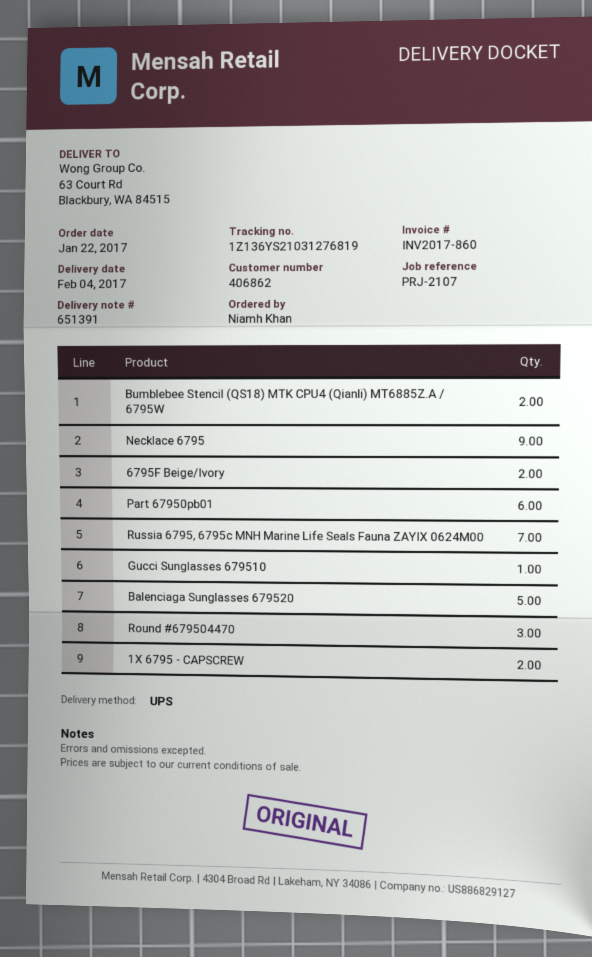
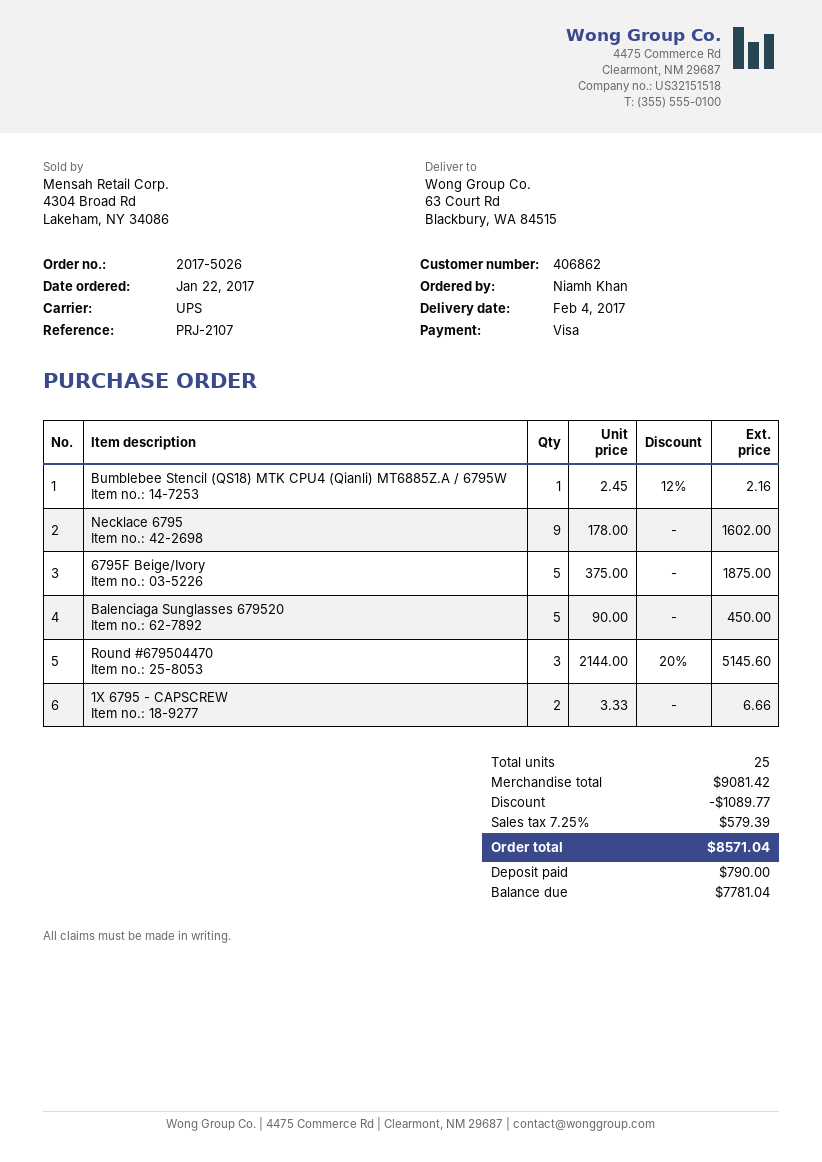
Bumblebee Stencil (QS18) MTK CPU4 (Qianli) MT6885Z.A / 6795W: 2 -> 1
6795F Beige/Ivory: 2 -> 5
Part 67950pb01: 6 -> none
Russia 6795, 6795c MNH Marine Life Seals Fauna ZAYIX 0624M00: 7 -> none
Gucci Sunglasses 679510: 1 -> none

